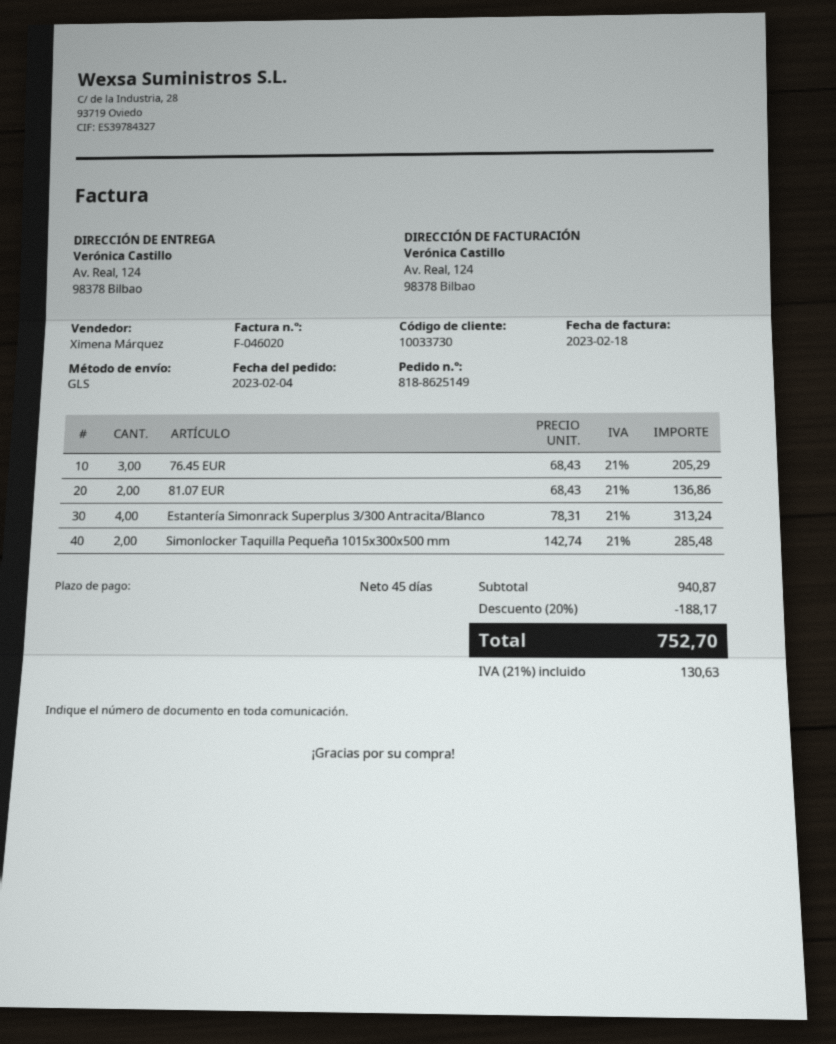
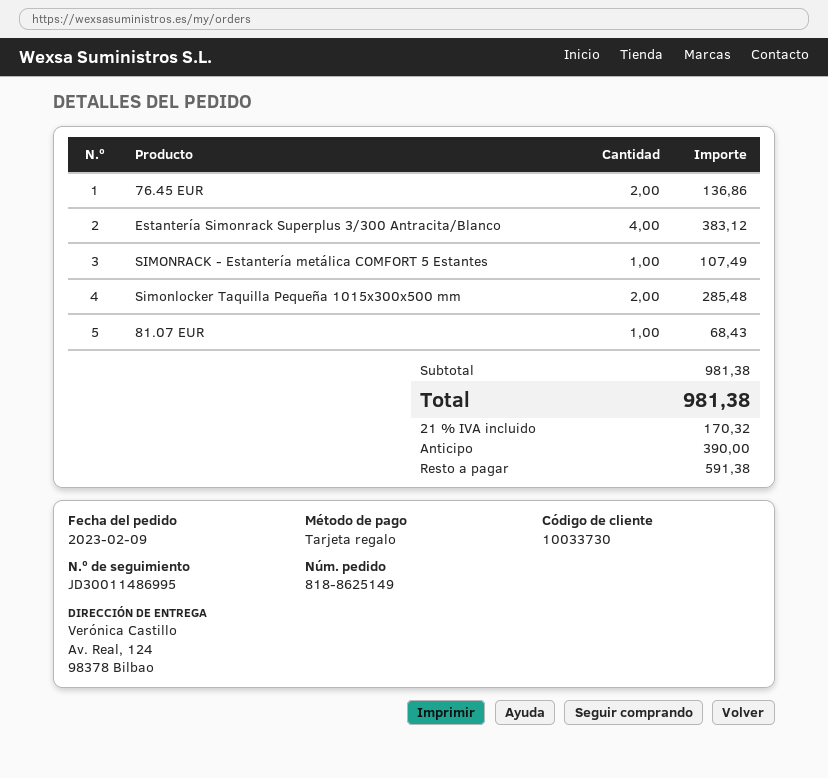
order date: 2023-02-04 -> 2023-02-09
76.45 EUR: 3 for 205.29 -> 2 for 136.86
81.07 EUR: 2 for 136.86 -> 1 for 68.43
Estantería Simonrack Superplus 3/300 Antracita/Blanco: 4 for 313.24 -> 4 for 383.12
SIMONRACK - Estantería metálica COMFORT 5 Estantes: none -> 1 for 107.49
subtotal: 940.87 -> 981.38
discount: 20% = 188.17 -> none
tax: 21% = 130.63 -> 21% = 170.32
total: 752.70 -> 981.38

